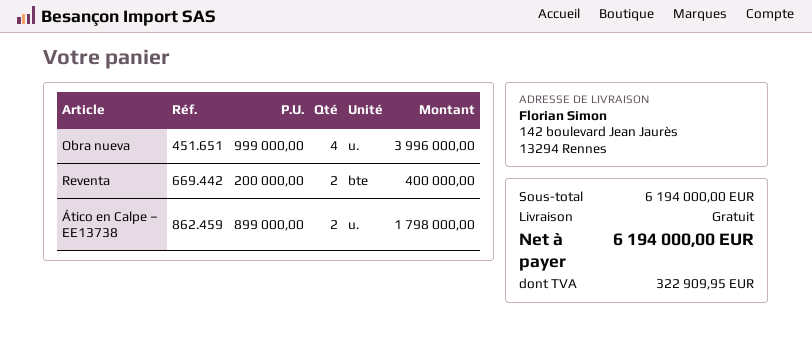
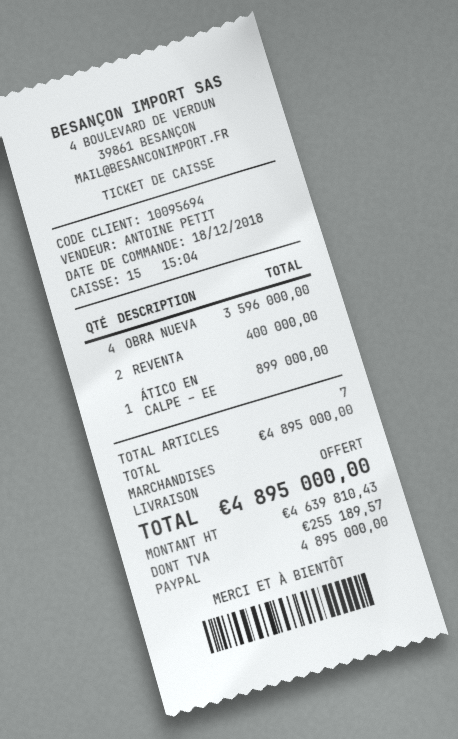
Obra nueva: 4 for 3996000.00 -> 4 for 3596000.00
Ático en Calpe – EE13738: 2 for 1798000.00 -> 1 for 899000.00
subtotal: 6194000.00 -> 4895000.00
tax: 322909.95 -> 255189.57
total: 6194000.00 -> 4895000.00

